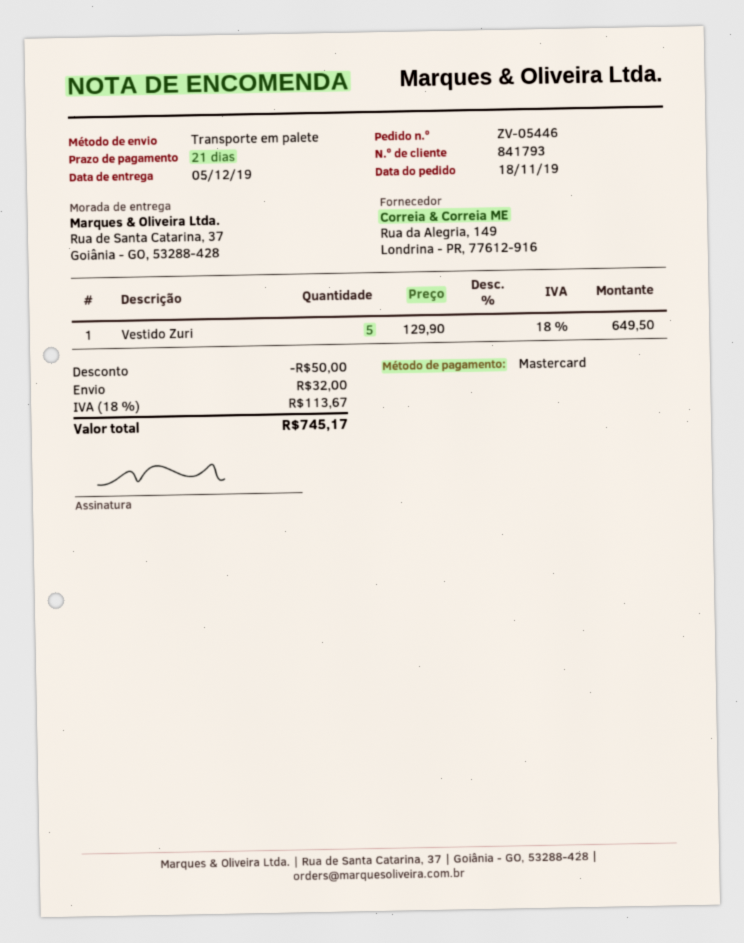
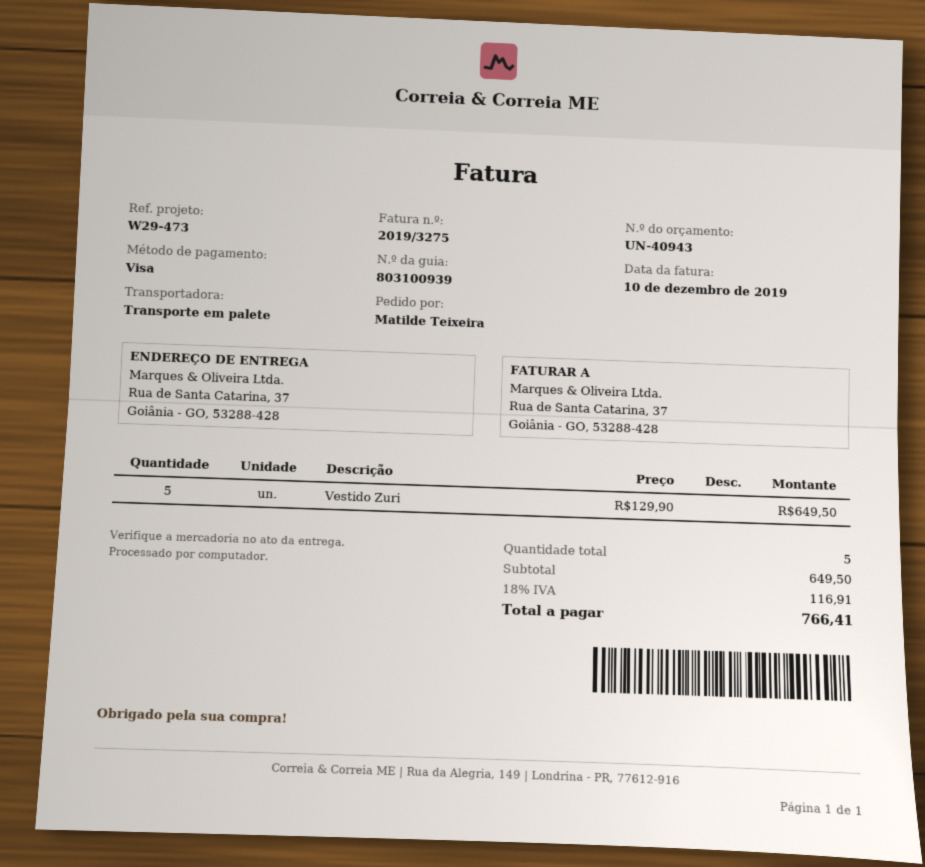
payment method: Mastercard -> Visa
discount: 50.00 -> none
shipping: 32.00 -> none
tax: 18% = 113.67 -> 18% = 116.91
total: 745.17 -> 766.41

